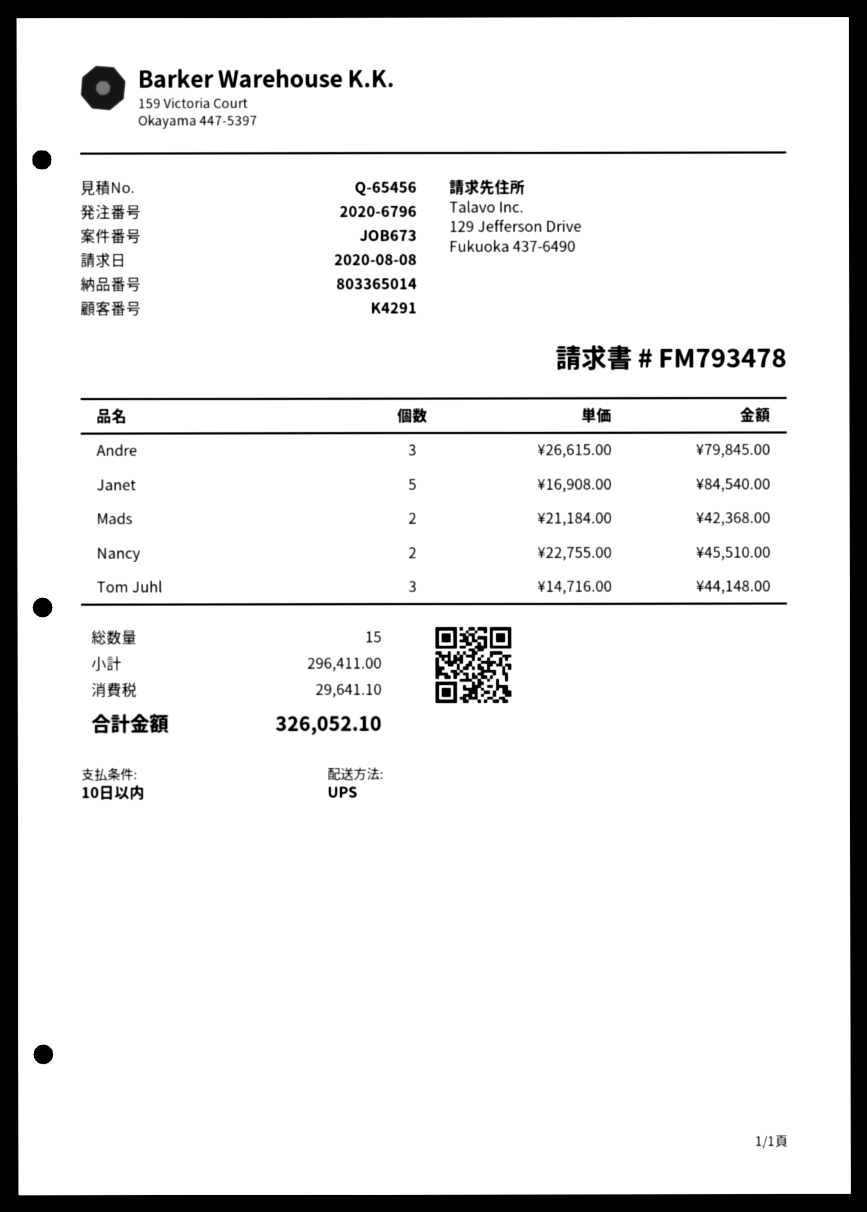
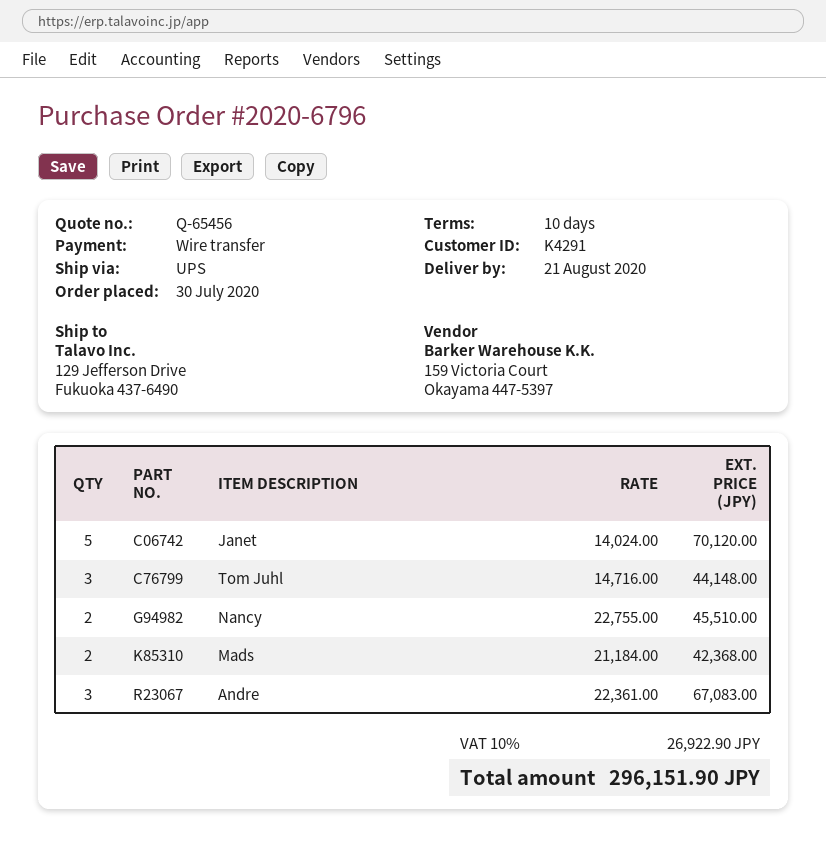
Andre: 3 x 26615.00 = 79845.00 -> 3 x 22361.00 = 67083.00
Janet: 5 x 16908.00 = 84540.00 -> 5 x 14024.00 = 70120.00
tax: 29641.10 -> 26922.90
total: 326052.10 -> 296151.90

